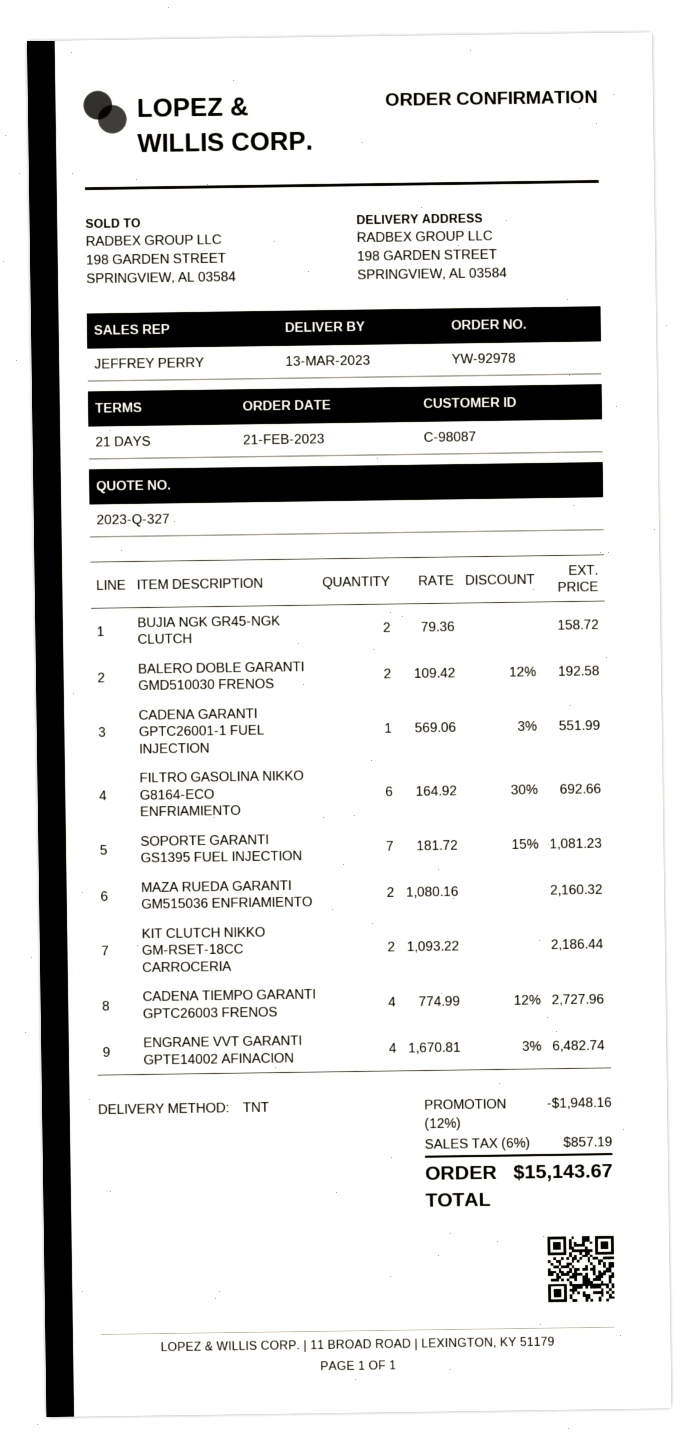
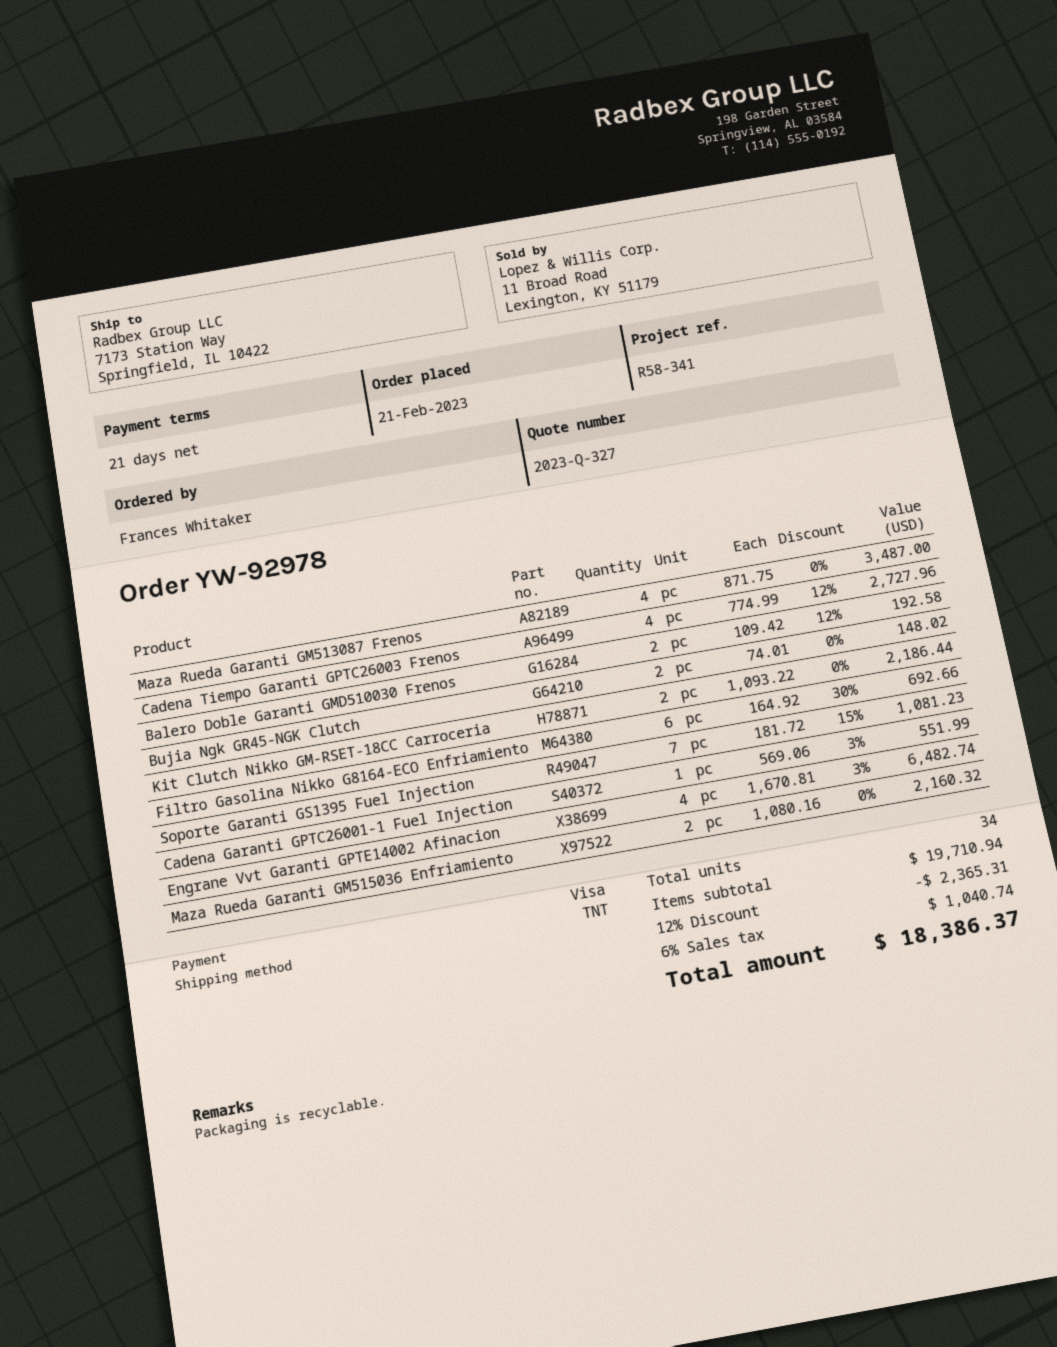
ship to: 198 GARDEN STREET, SPRINGVIEW, AL 03584 -> 7173 Station Way, Springfield, IL 10422
BUJIA NGK GR45-NGK CLUTCH: 2 x 79.36 = 158.72 -> 2 x 74.01 = 148.02
Maza Rueda Garanti GM513087 Frenos: none -> 4 x 871.75 = 3487.00
discount: 12% = 1948.16 -> 12% = 2365.31
tax: 6% = 857.19 -> 6% = 1040.74
total: 15143.67 -> 18386.37

